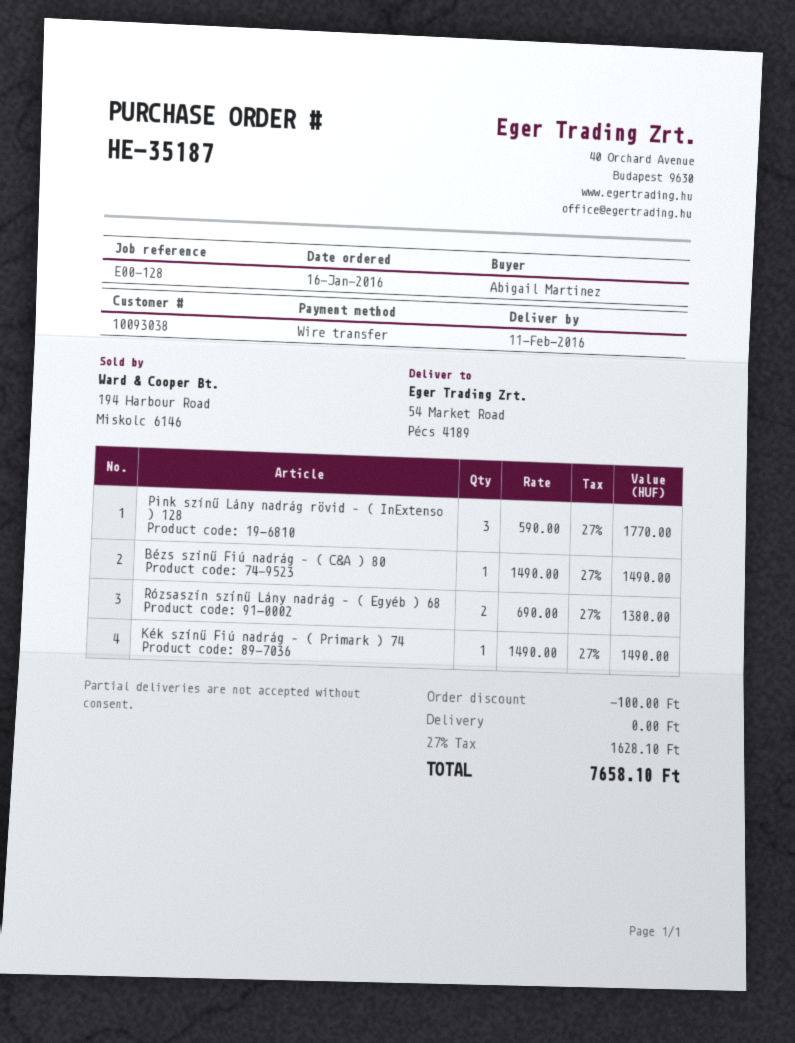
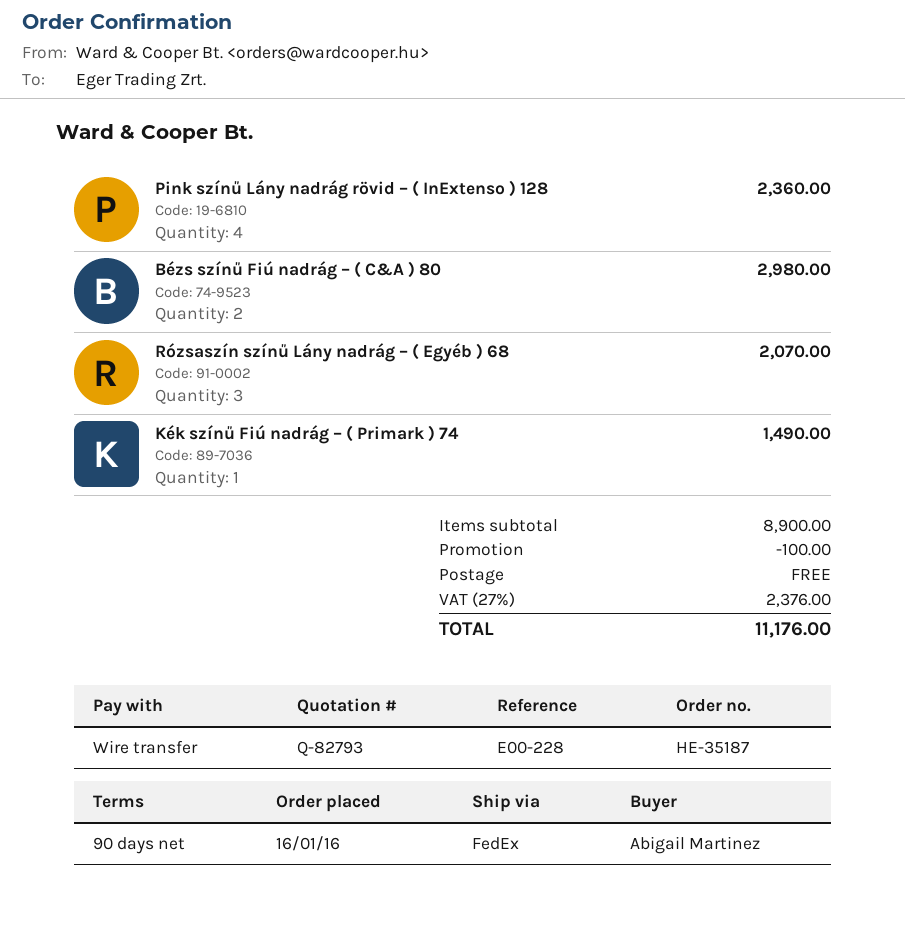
reference: E00-128 -> E00-228
Pink színű Lány nadrág rövid – ( InExtenso ) 128: 3 for 1770.00 -> 4 for 2360.00
Bézs színű Fiú nadrág – ( C&A ) 80: 1 for 1490.00 -> 2 for 2980.00
Rózsaszín színű Lány nadrág – ( Egyéb ) 68: 2 for 1380.00 -> 3 for 2070.00
tax: 27% = 1628.10 -> 27% = 2376.00
total: 7658.10 -> 11176.00

